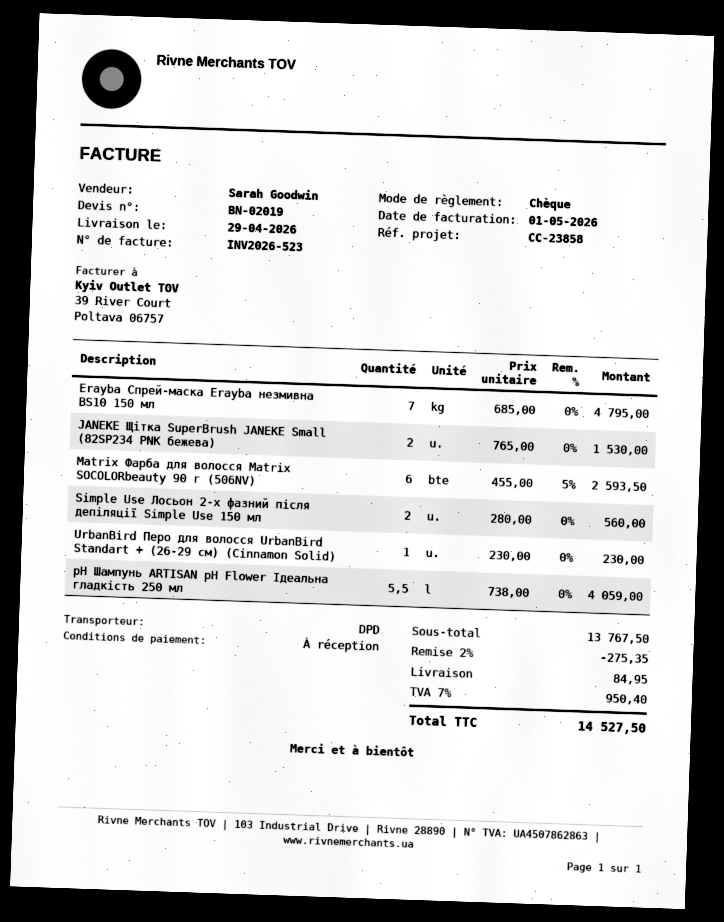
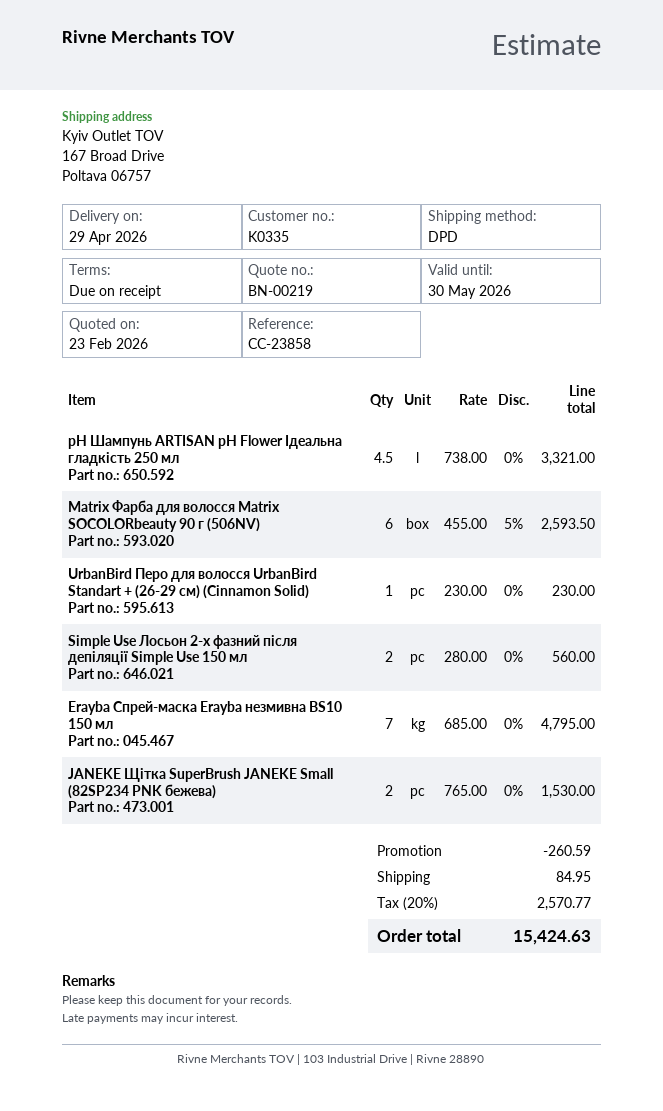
quote number: BN-02019 -> BN-00219
pH Шампунь ARTISAN pH Flower Ідеальна гладкість 250 мл: 5.5 x 738.00 = 4059.00 -> 4.5 x 738.00 = 3321.00
discount: 275.35 -> 260.59
tax: 7% = 950.40 -> 20% = 2570.77
total: 14527.50 -> 15424.63

